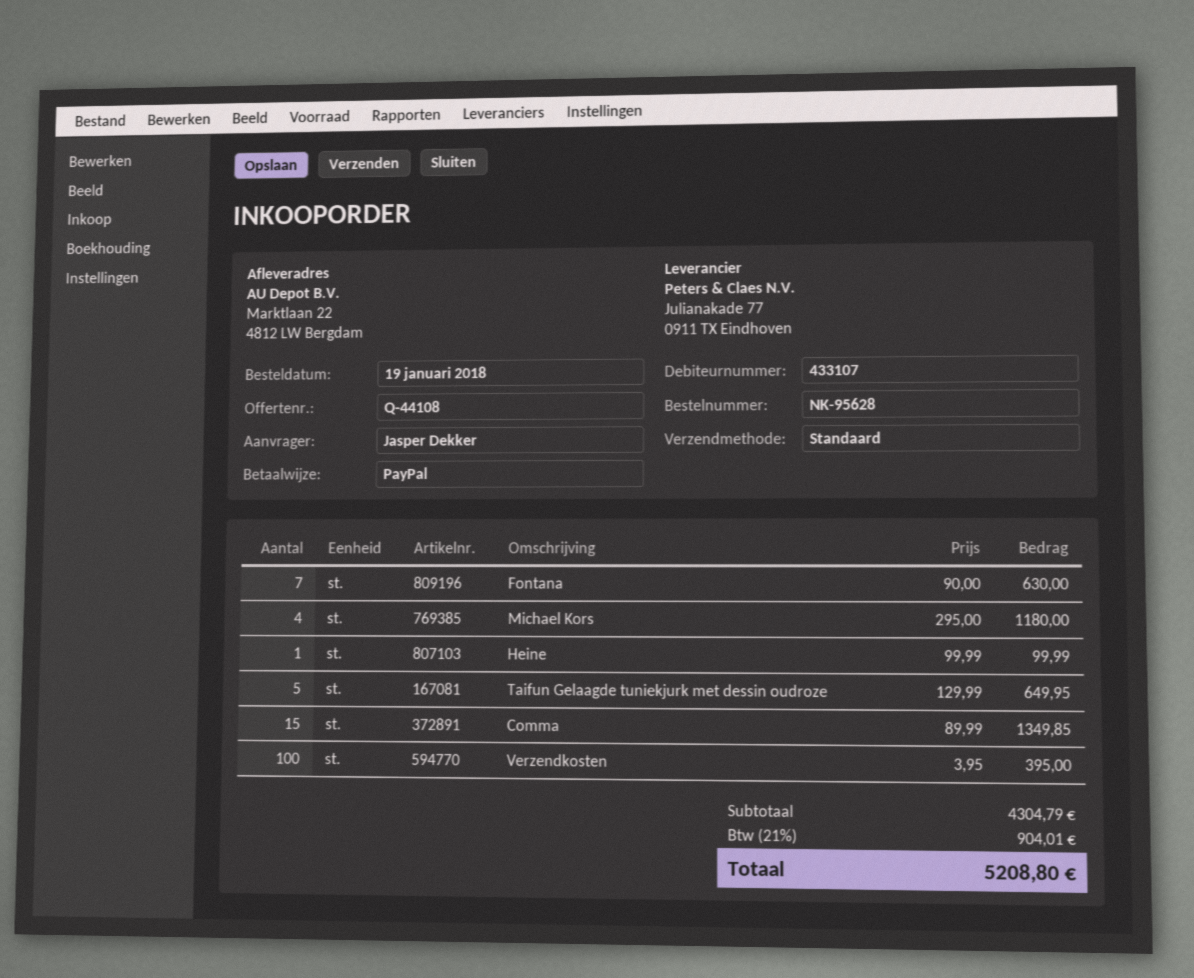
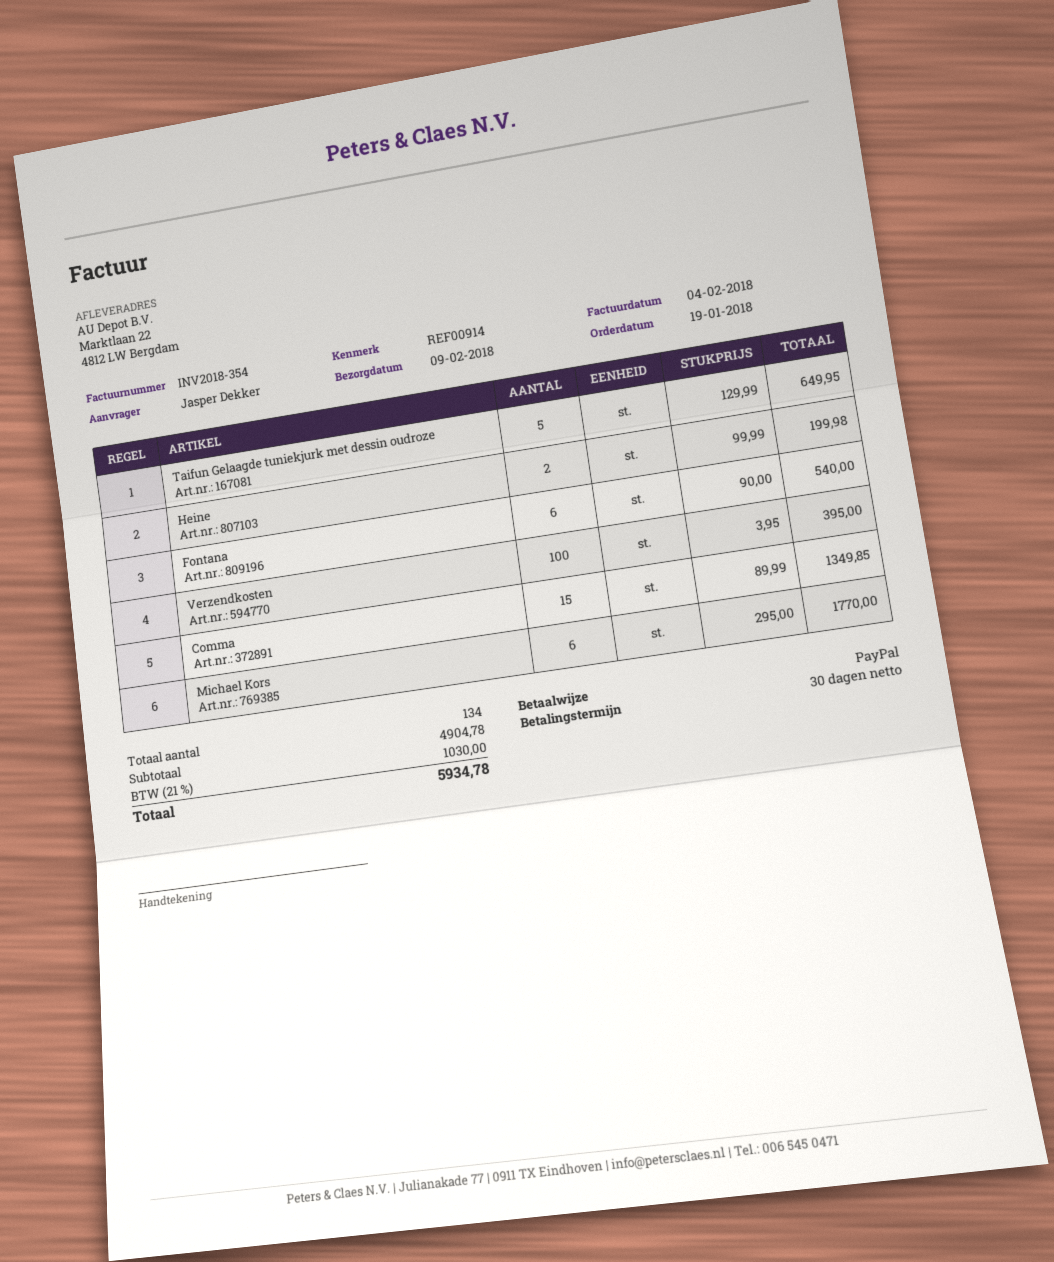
Fontana: 7 x 90.00 = 630.00 -> 6 x 90.00 = 540.00
Michael Kors: 4 x 295.00 = 1180.00 -> 6 x 295.00 = 1770.00
Heine: 1 x 99.99 = 99.99 -> 2 x 99.99 = 199.98
subtotal: 4304.79 -> 4904.78
tax: 21% = 904.01 -> 21% = 1030.00
total: 5208.80 -> 5934.78

